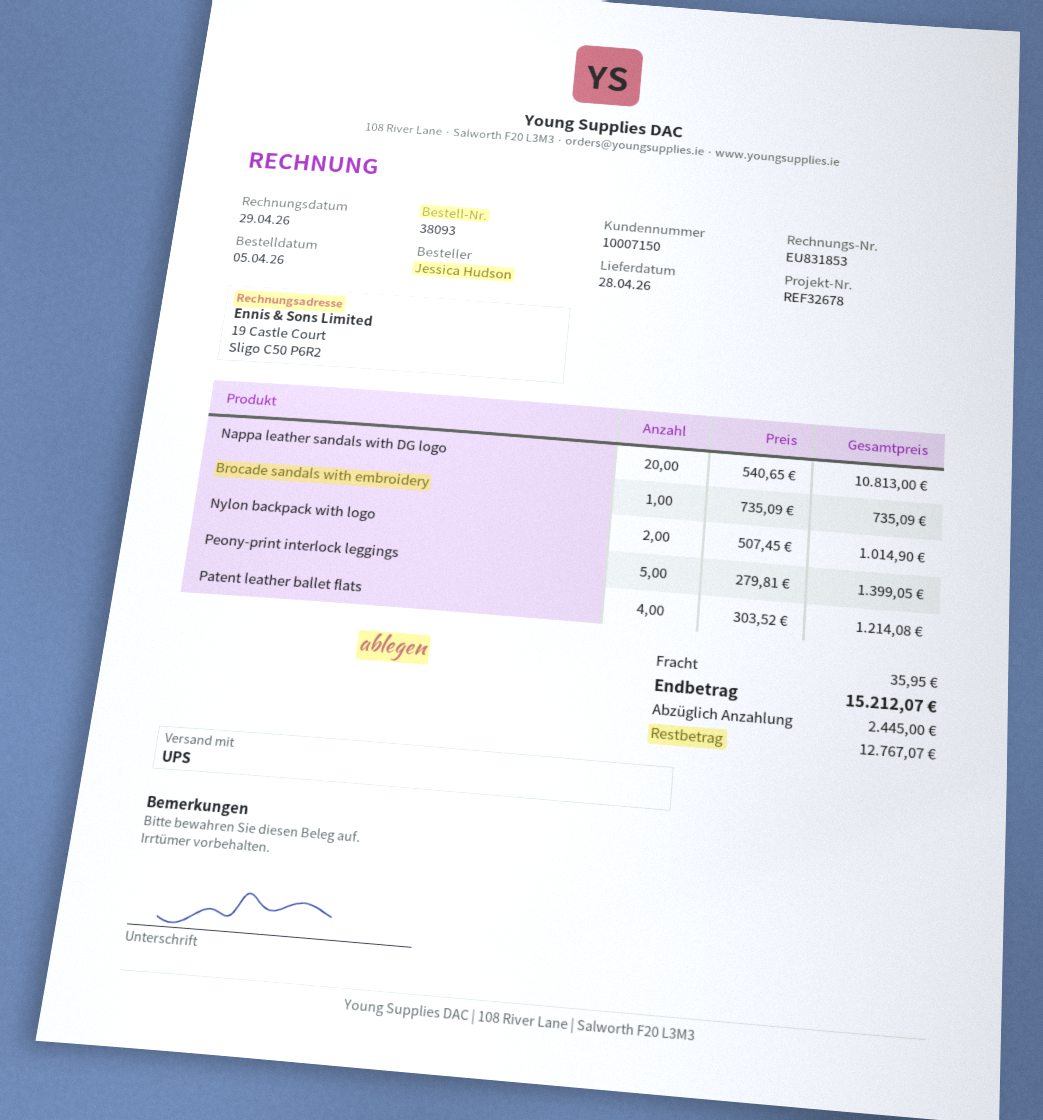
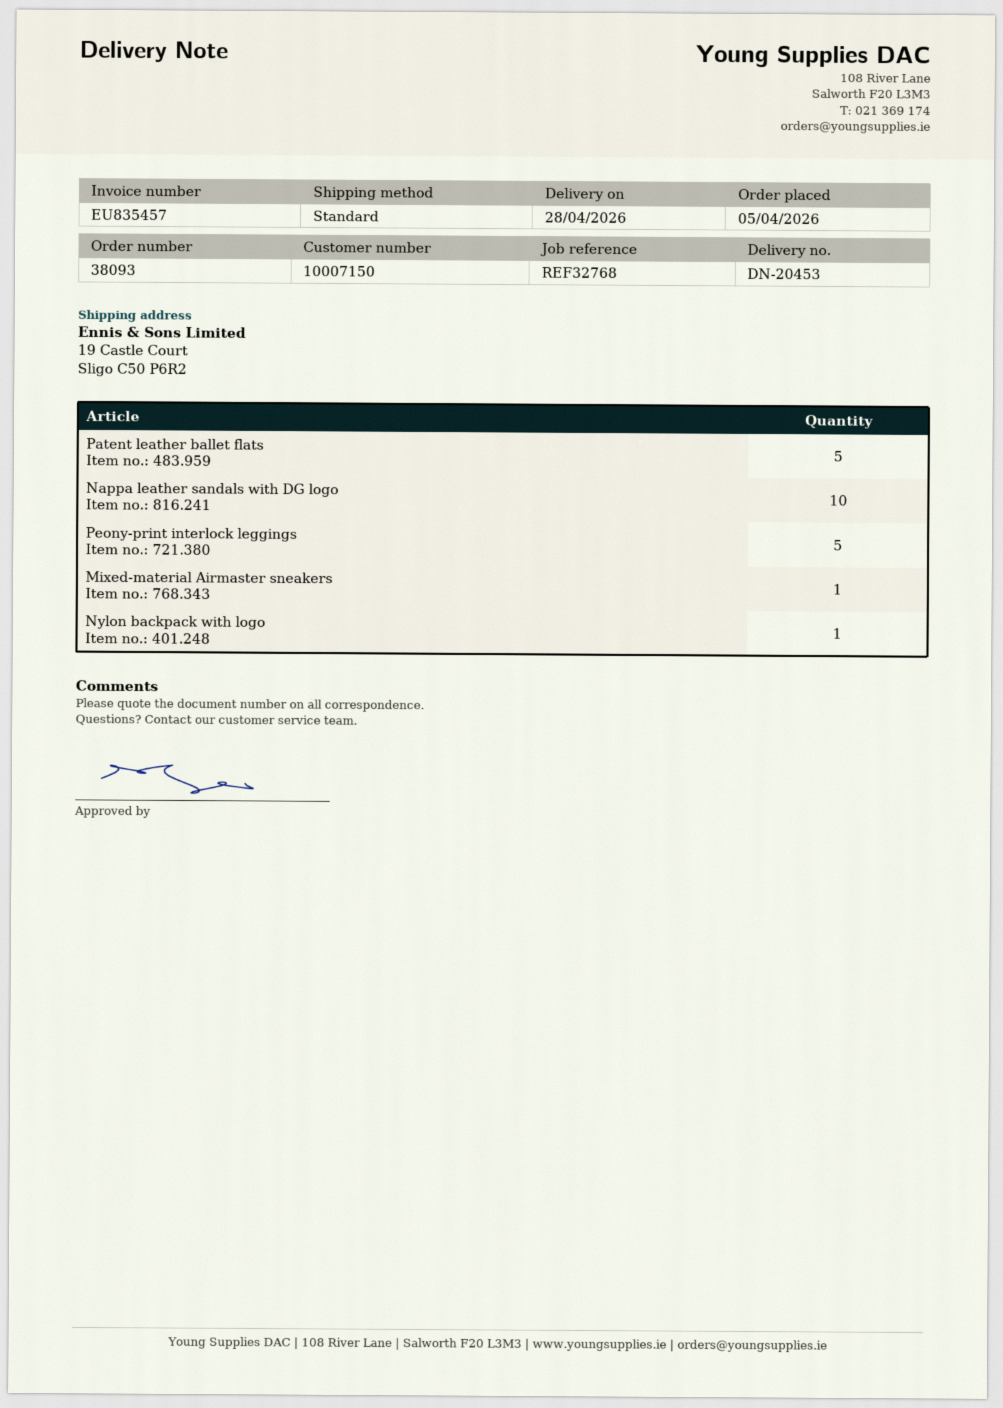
invoice number: EU831853 -> EU835457
reference: REF32678 -> REF32768
shipping method: UPS -> standard
Nappa leather sandals with DG logo: 20 -> 10
Brocade sandals with embroidery: 1 -> none
Nylon backpack with logo: 2 -> 1
Patent leather ballet flats: 4 -> 5
Mixed-material Airmaster sneakers: none -> 1

